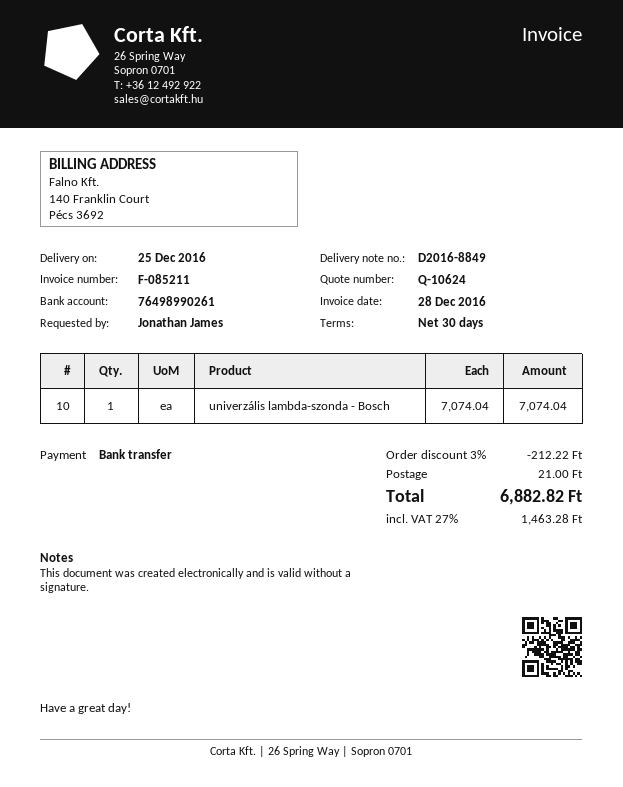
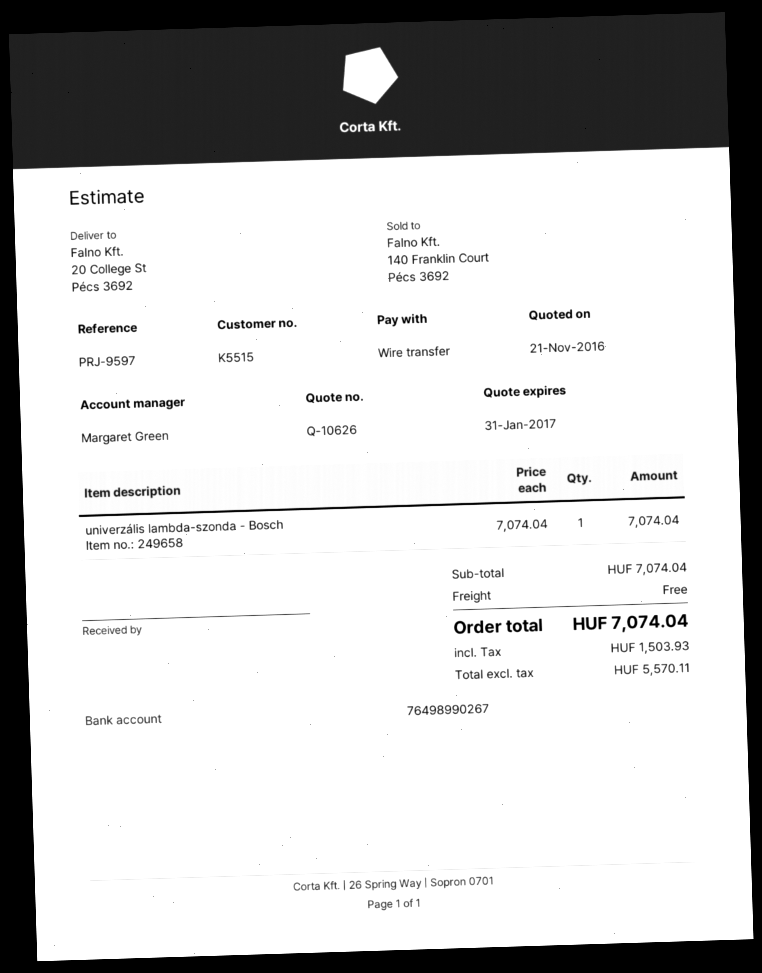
quote number: Q-10624 -> Q-10626
bank account: 76498990261 -> 76498990267
discount: 3% = 212.22 -> none
shipping: 21.00 -> 0.00
tax: 1463.28 -> 1503.93
total: 6882.82 -> 7074.04

